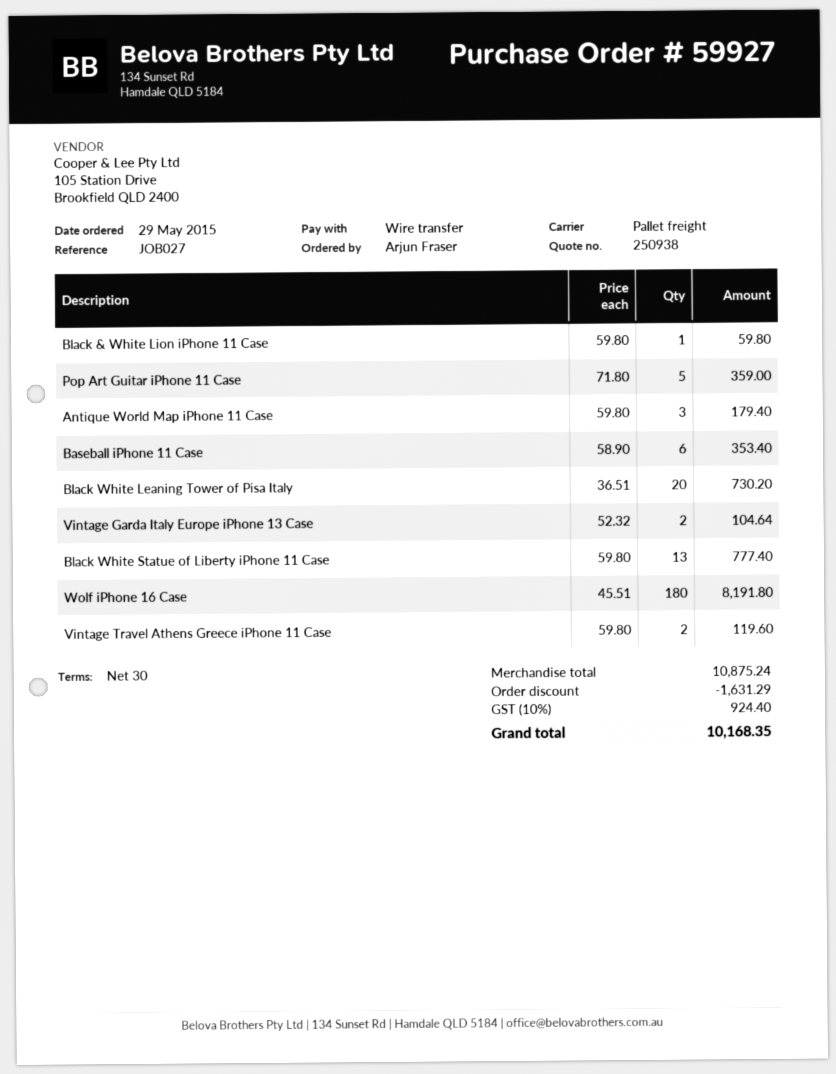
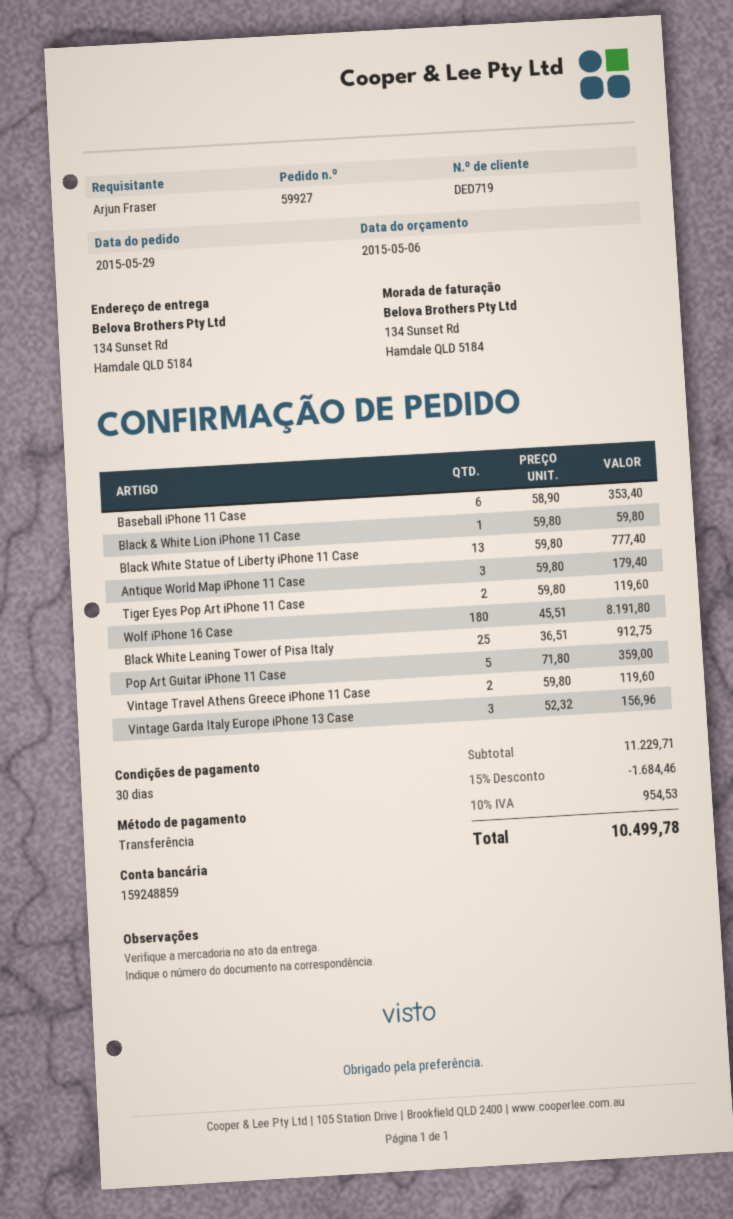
Black White Leaning Tower of Pisa Italy: 20 x 36.51 = 730.20 -> 25 x 36.51 = 912.75
Vintage Garda Italy Europe iPhone 13 Case: 2 x 52.32 = 104.64 -> 3 x 52.32 = 156.96
Tiger Eyes Pop Art iPhone 11 Case: none -> 2 x 59.80 = 119.60
subtotal: 10875.24 -> 11229.71
discount: 1631.29 -> 1684.46
tax: 10% = 924.40 -> 10% = 954.53
total: 10168.35 -> 10499.78

